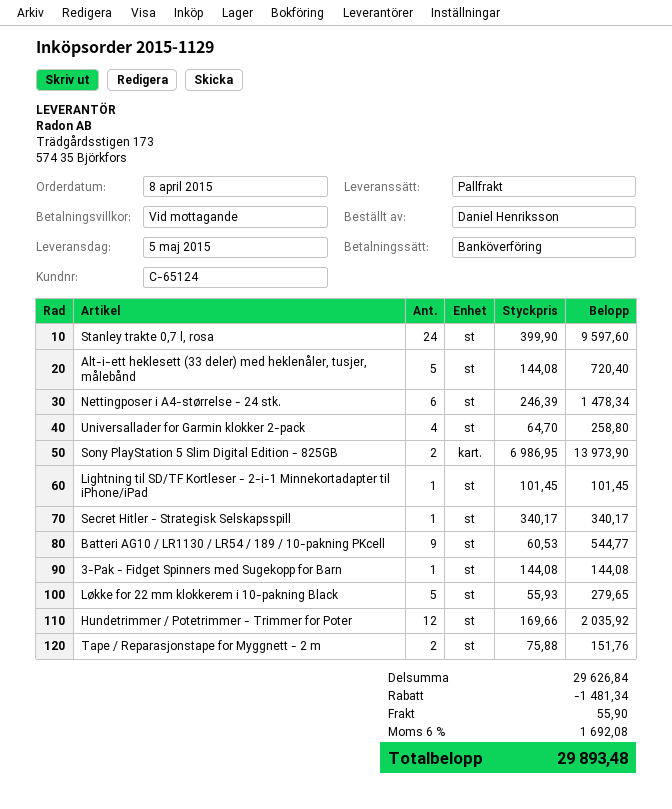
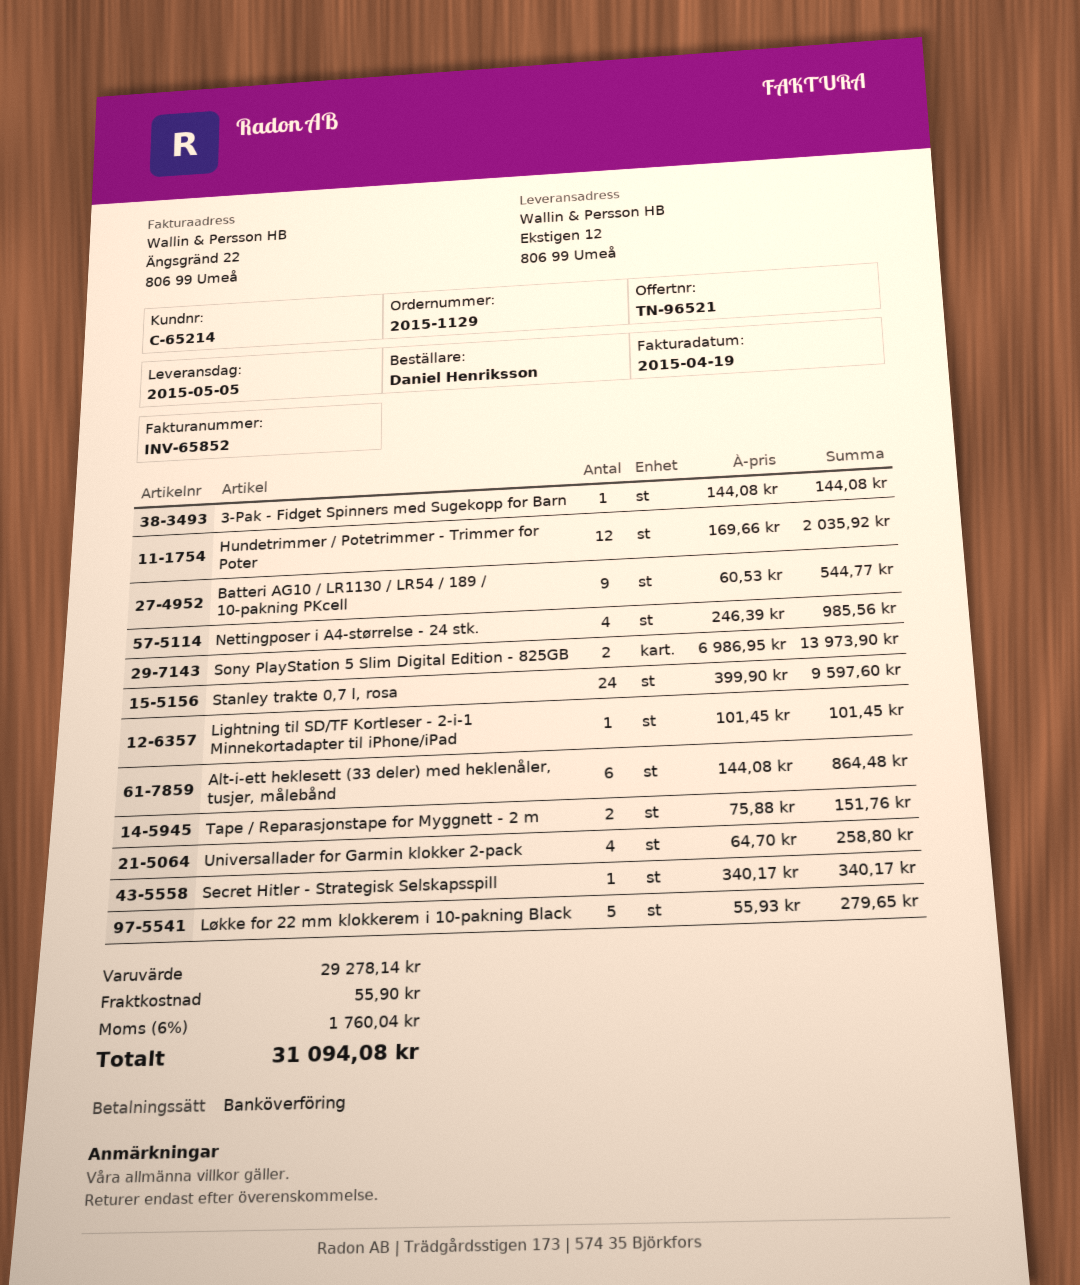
customer number: C-65124 -> C-65214
Alt-i-ett heklesett (33 deler) med heklenåler, tusjer, målebånd: 5 x 144.08 = 720.40 -> 6 x 144.08 = 864.48
Nettingposer i A4-størrelse - 24 stk.: 6 x 246.39 = 1478.34 -> 4 x 246.39 = 985.56
subtotal: 29626.84 -> 29278.14
discount: 1481.34 -> none
tax: 6% = 1692.08 -> 6% = 1760.04
total: 29893.48 -> 31094.08

